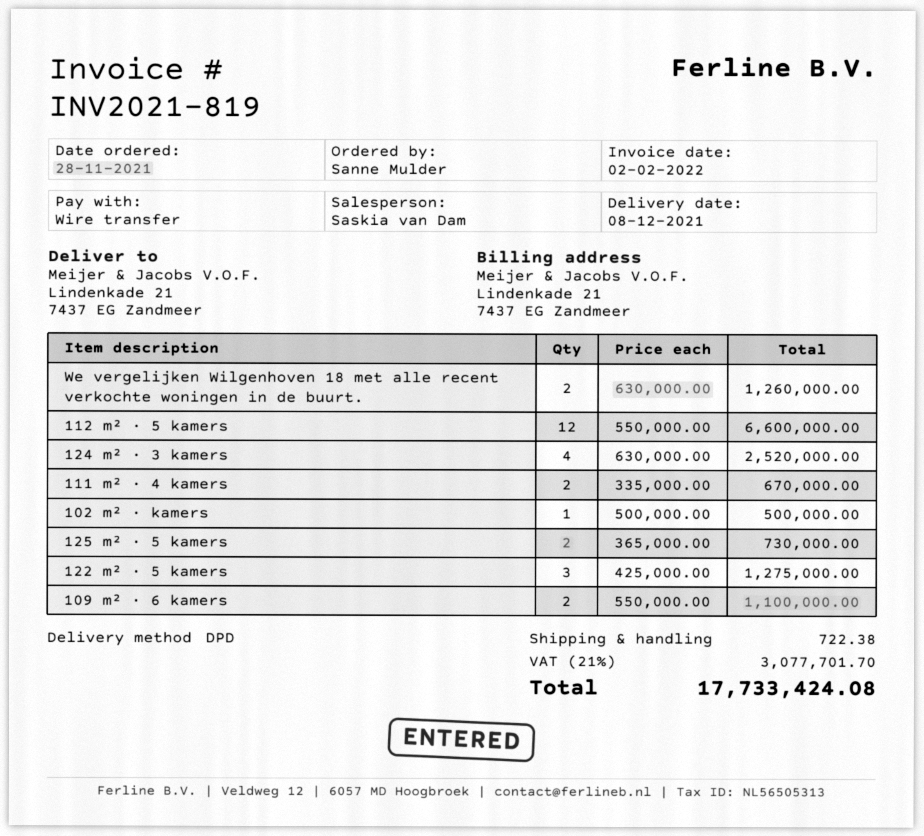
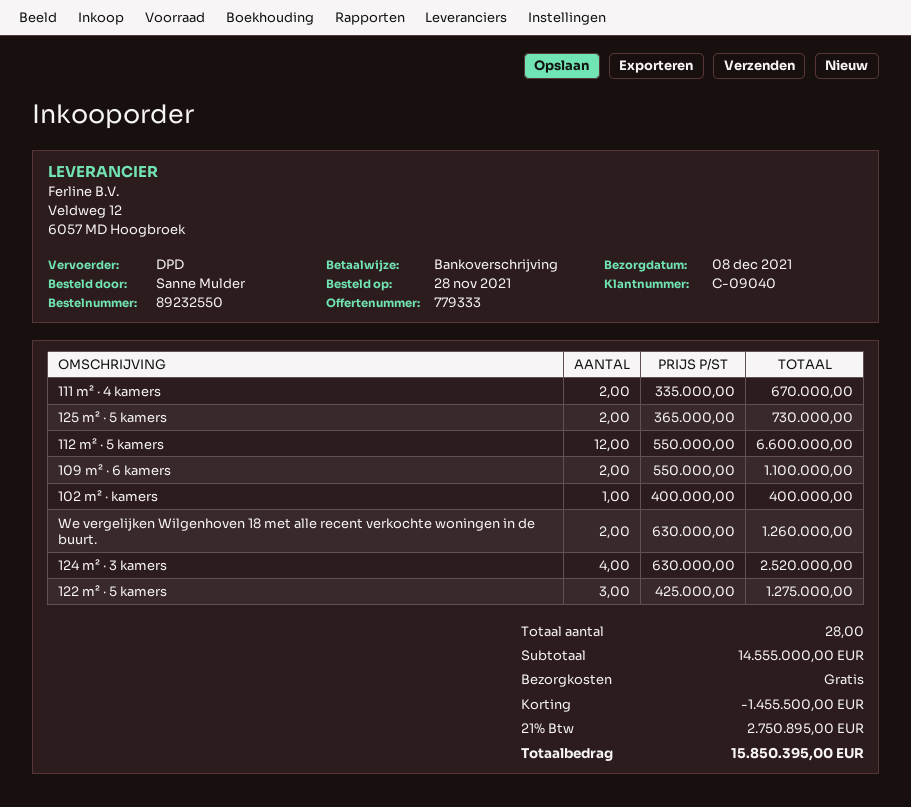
102 m² · kamers: 1 x 500000.00 = 500000.00 -> 1 x 400000.00 = 400000.00
discount: none -> 1455500.00
shipping: 722.38 -> 0.00
tax: 21% = 3077701.70 -> 21% = 2750895.00
total: 17733424.08 -> 15850395.00

